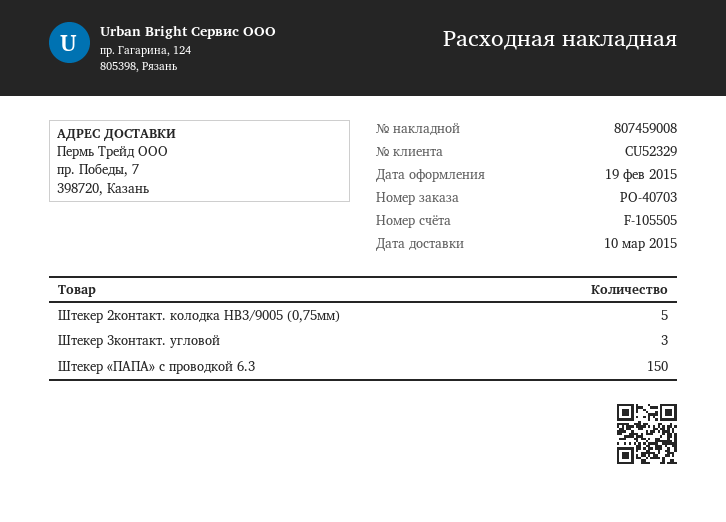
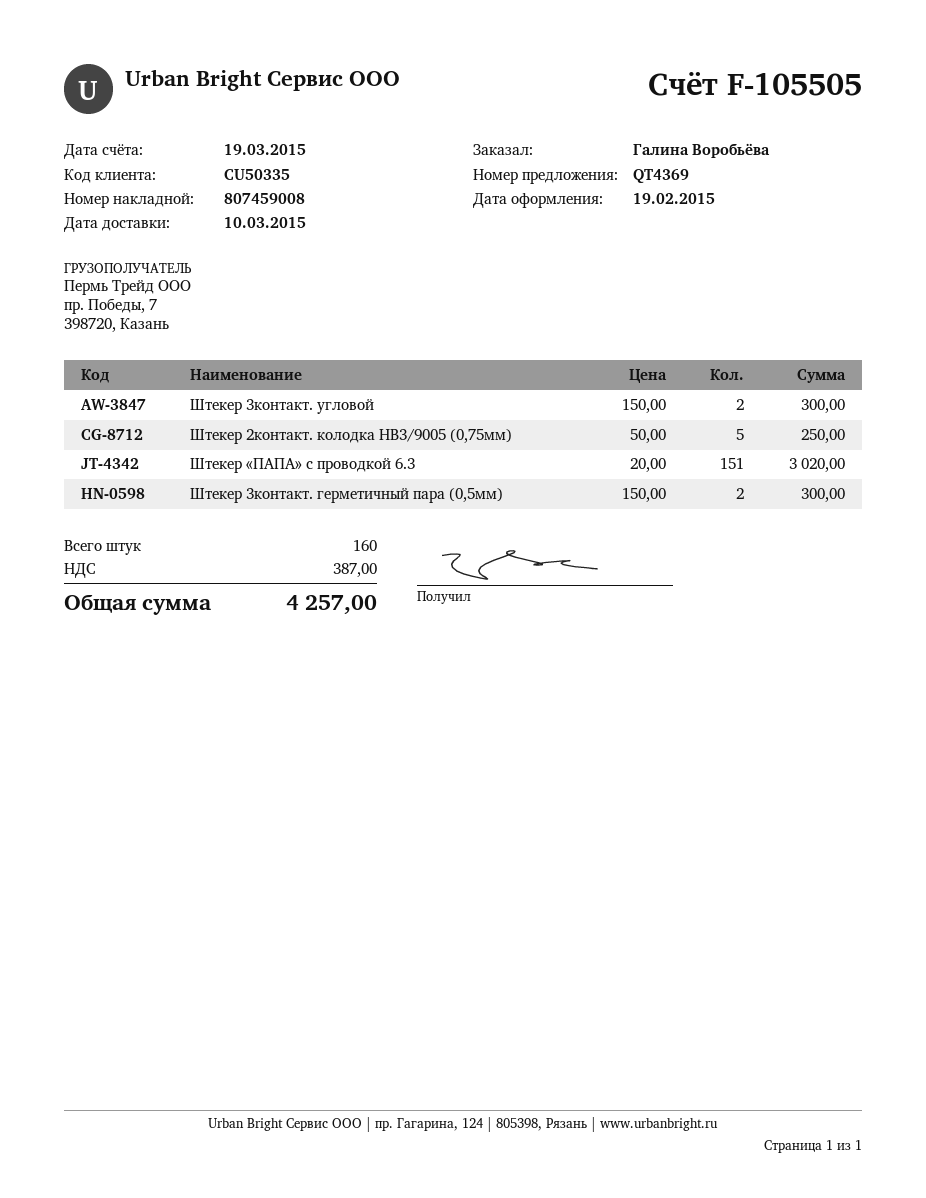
customer number: CU52329 -> CU50335
Штекер 3контакт. угловой: 3 -> 2
Штекер «ПАПА» с проводкой 6.3: 150 -> 151
Штекер 3контакт. герметичный пара (0,5мм): none -> 2

